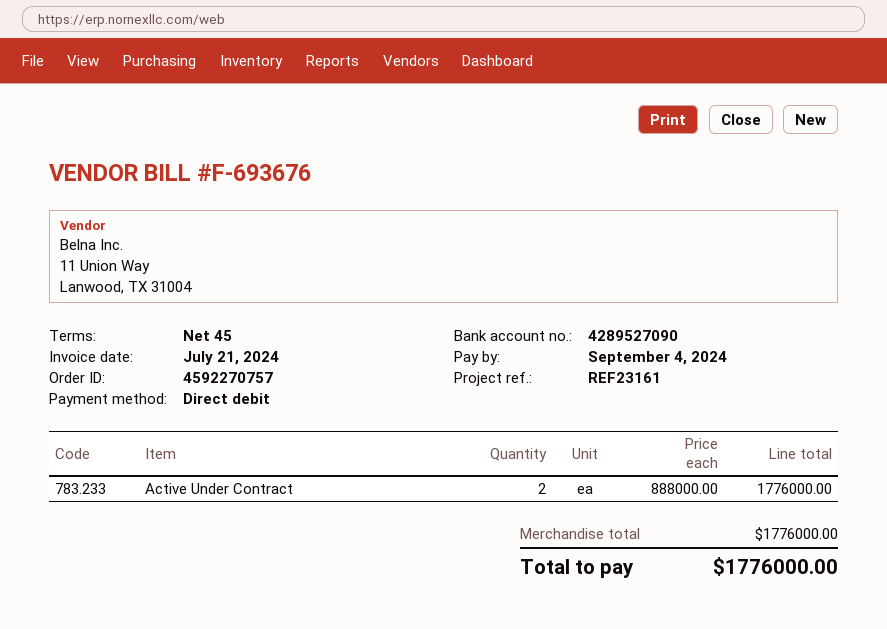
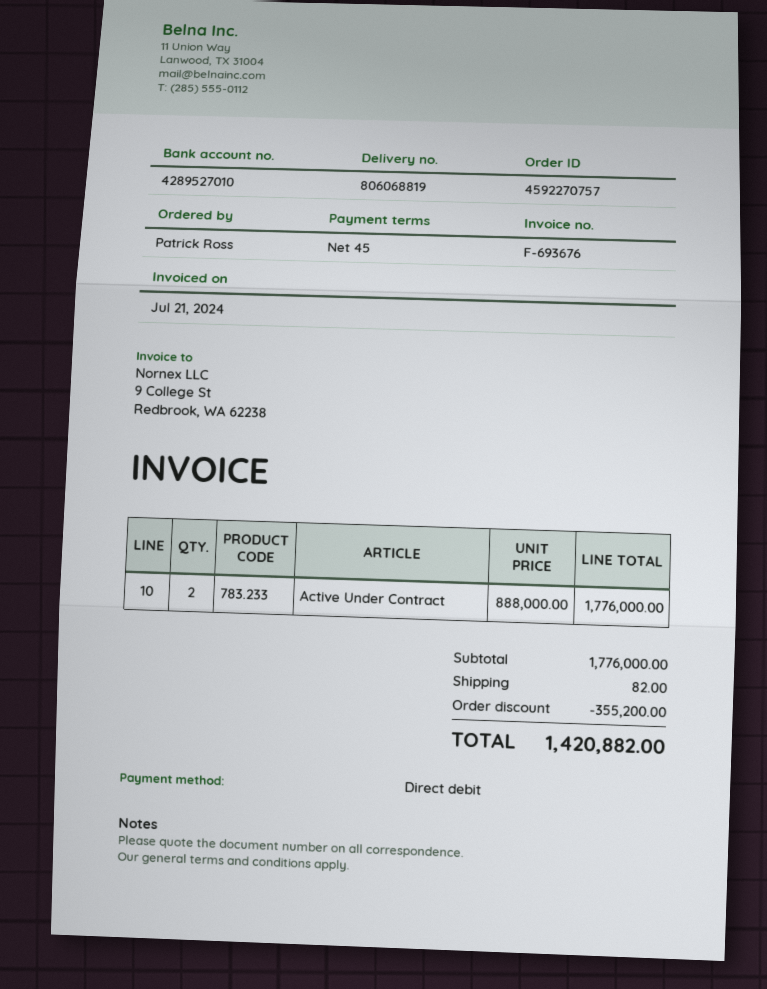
bank account: 4289527090 -> 4289527010
discount: none -> 355200.00
shipping: none -> 82.00
total: 1776000.00 -> 1420882.00

